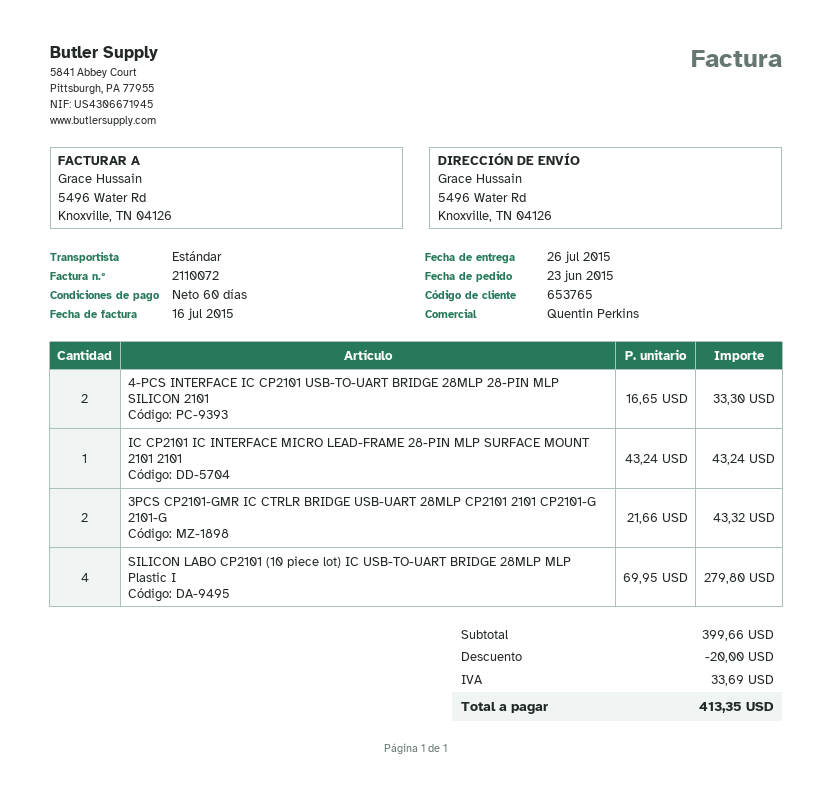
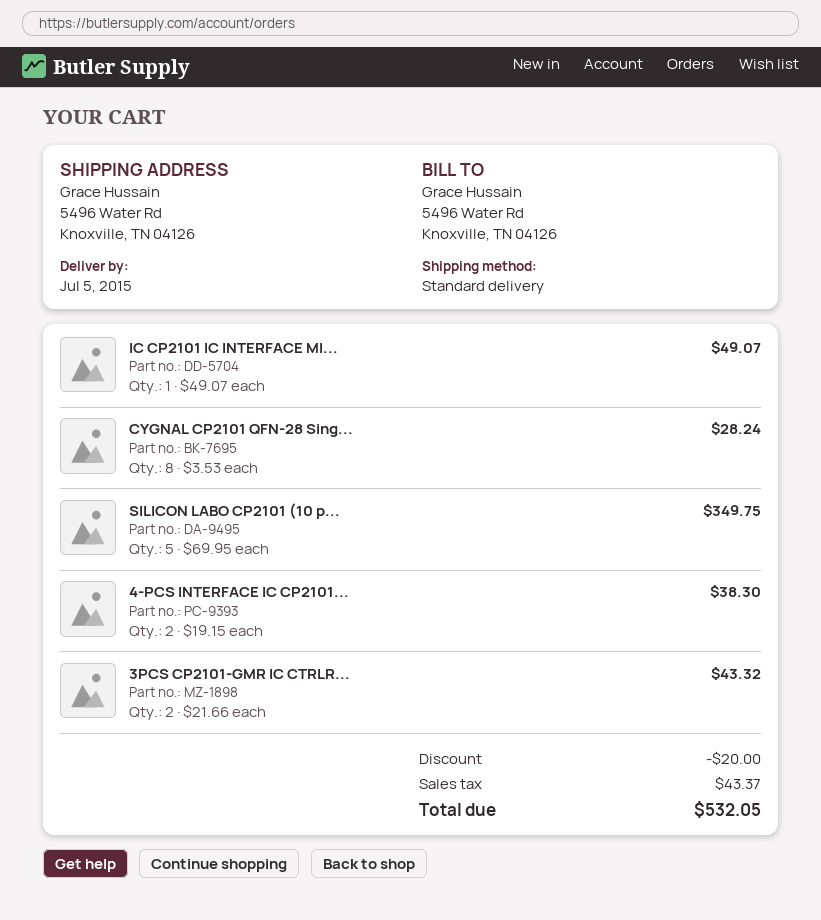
delivery date: 2015-07-26 -> 2015-07-05
4-PCS INTERFACE IC CP2101 USB-TO-UART BRIDGE 28MLP 28-PIN MLP SILICON 2101: 2 x 16.65 = 33.30 -> 2 x 19.15 = 38.30
IC CP2101 IC INTERFACE MICRO LEAD-FRAME 28-PIN MLP SURFACE MOUNT 2101 2101: 1 x 43.24 = 43.24 -> 1 x 49.07 = 49.07
SILICON LABO CP2101 (10 piece lot) IC USB-TO-UART BRIDGE 28MLP MLP Plastic I: 4 x 69.95 = 279.80 -> 5 x 69.95 = 349.75
CYGNAL CP2101 QFN-28 Sing...: none -> 8 x 3.53 = 28.24
tax: 33.69 -> 43.37
total: 413.35 -> 532.05

